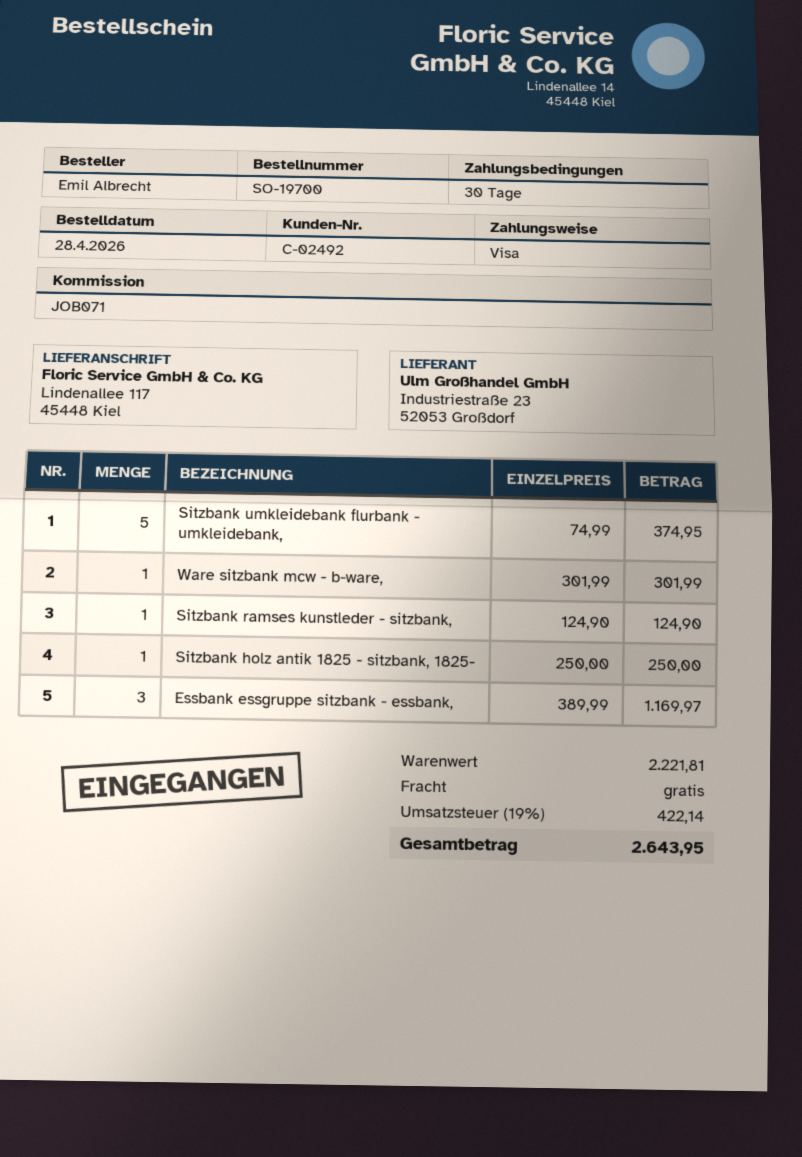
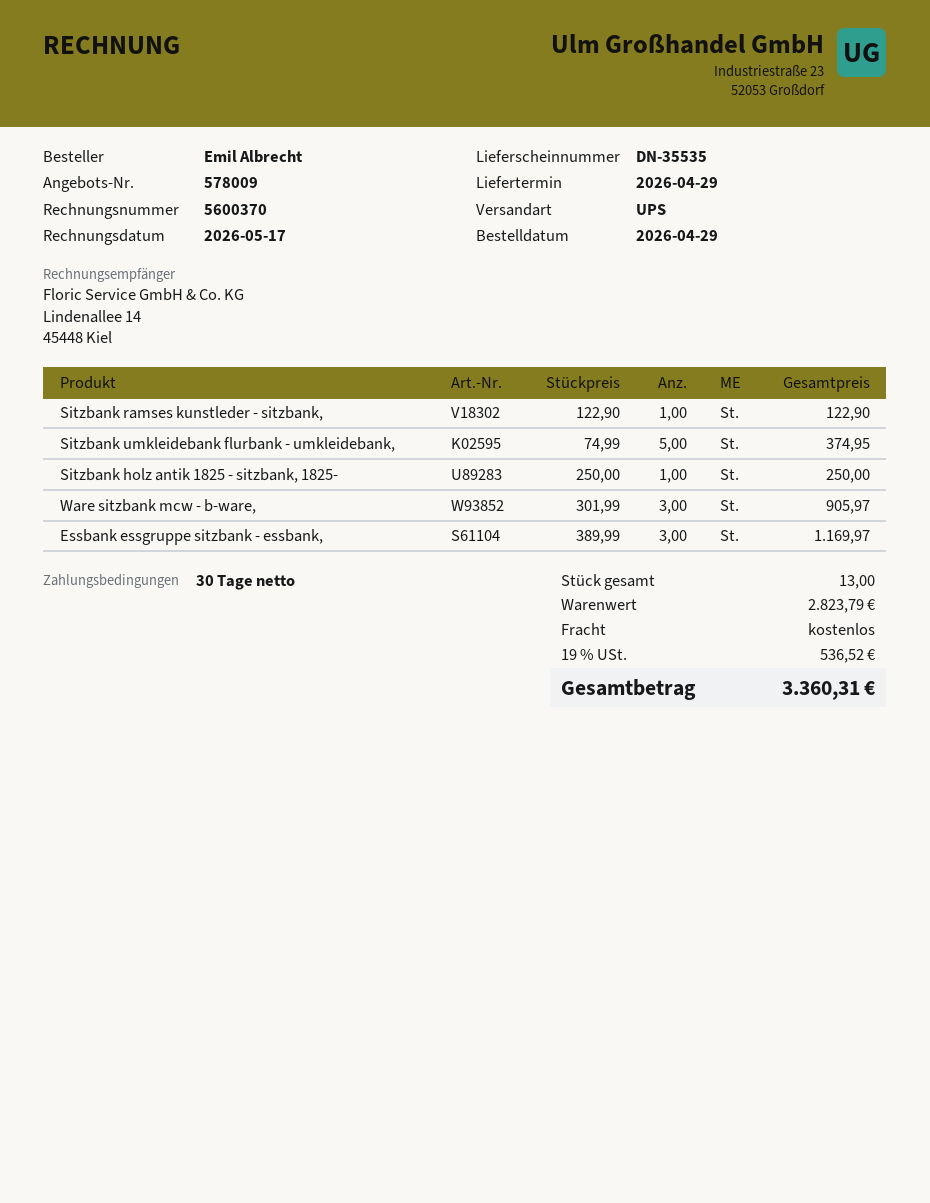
order date: 2026-04-28 -> 2026-04-29
Ware sitzbank mcw - b-ware,: 1 x 301.99 = 301.99 -> 3 x 301.99 = 905.97
Sitzbank ramses kunstleder - sitzbank,: 1 x 124.90 = 124.90 -> 1 x 122.90 = 122.90
subtotal: 2221.81 -> 2823.79
tax: 19% = 422.14 -> 19% = 536.52
total: 2643.95 -> 3360.31

